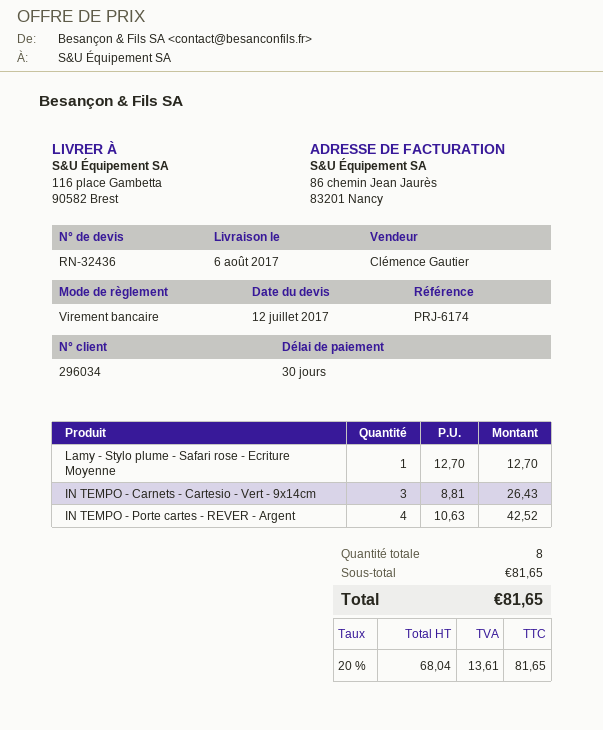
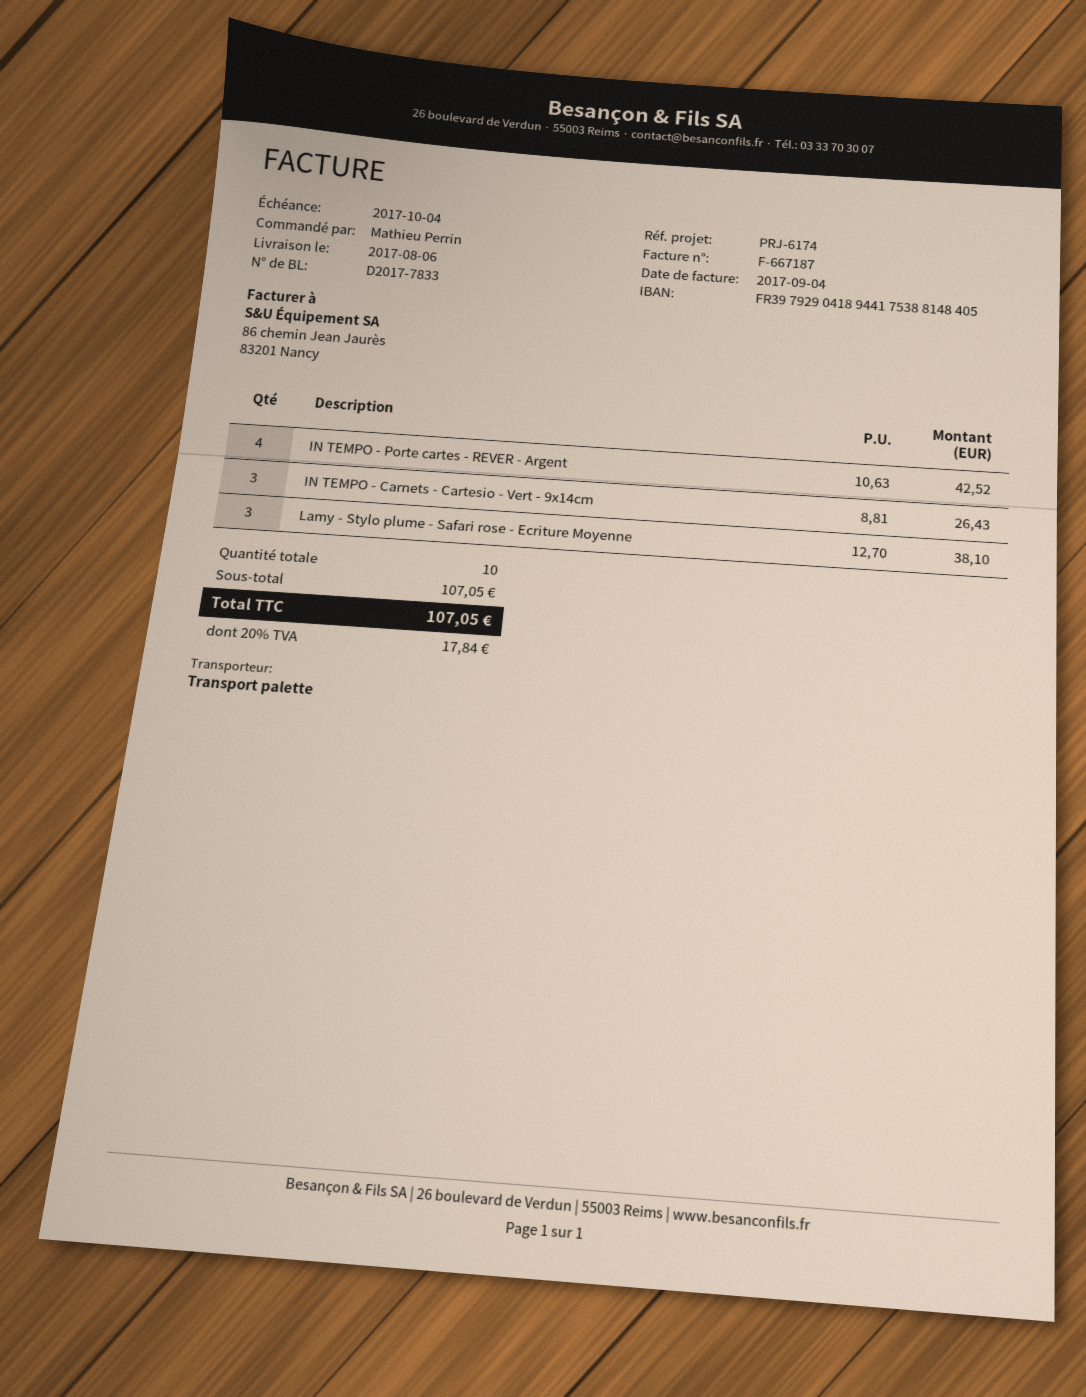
Lamy - Stylo plume - Safari rose - Ecriture Moyenne: 1 x 12.70 = 12.70 -> 3 x 12.70 = 38.10
total quantity: 8 -> 10
subtotal: 81.65 -> 107.05
tax: 20% = 13.61 -> 20% = 17.84
total: 81.65 -> 107.05

